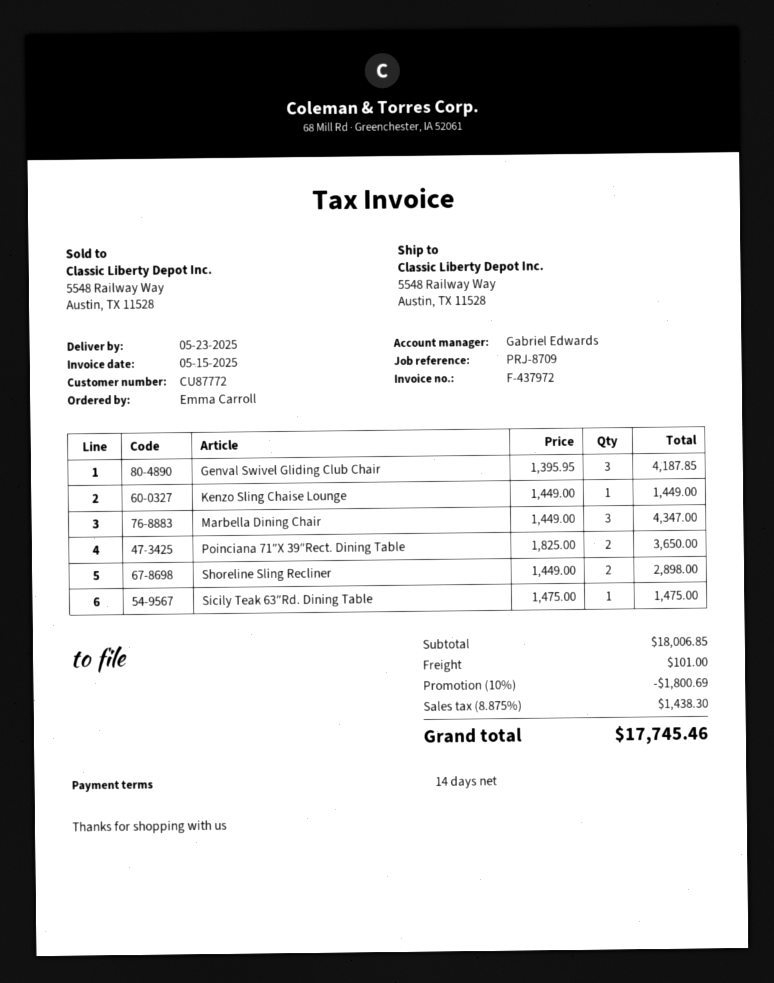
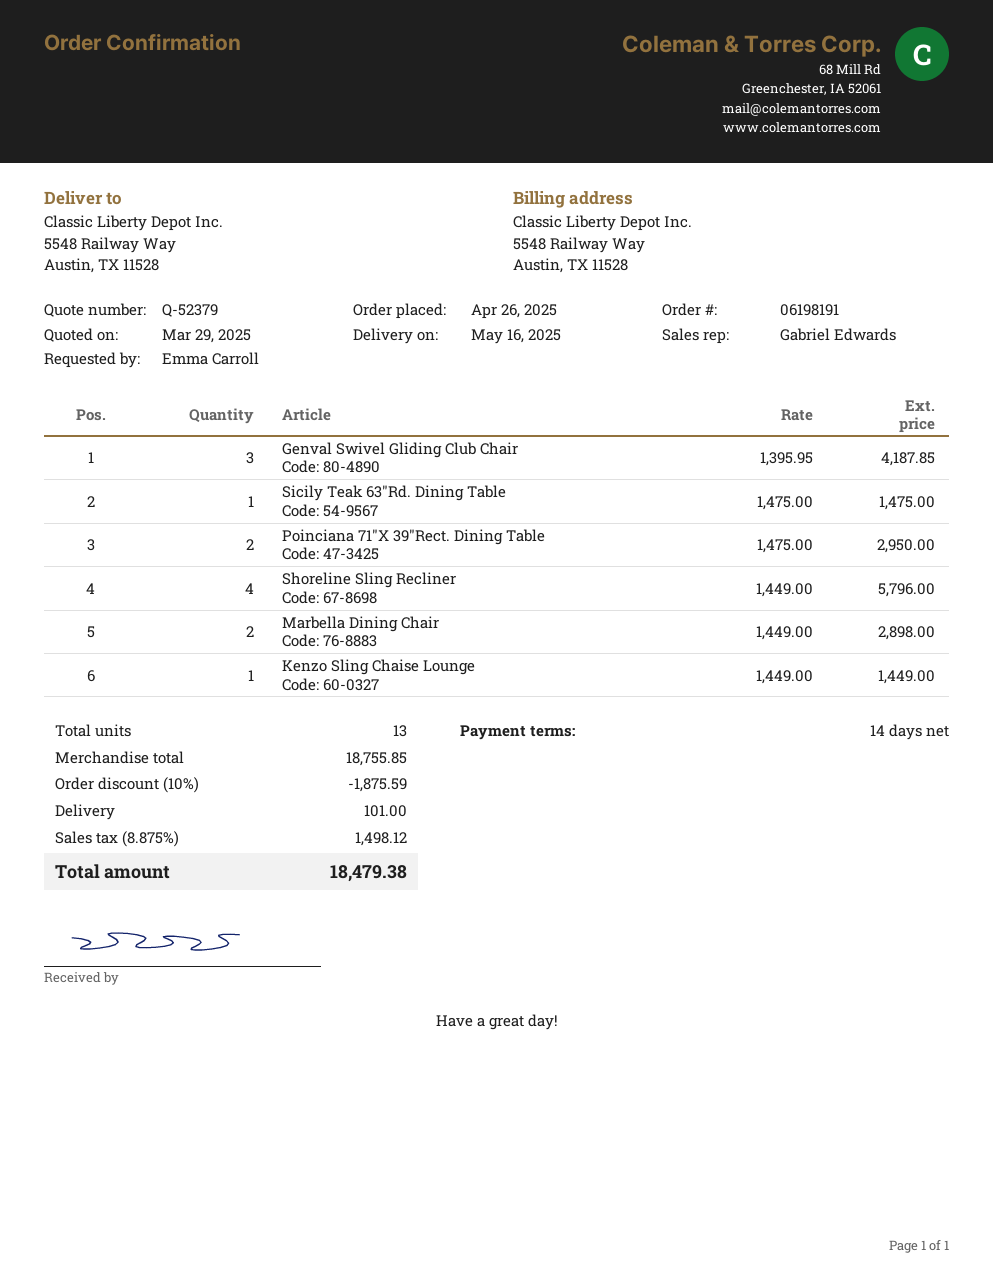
delivery date: 2025-05-23 -> 2025-05-16
Marbella Dining Chair: 3 x 1449.00 = 4347.00 -> 2 x 1449.00 = 2898.00
Poinciana 71″X 39″Rect. Dining Table: 2 x 1825.00 = 3650.00 -> 2 x 1475.00 = 2950.00
Shoreline Sling Recliner: 2 x 1449.00 = 2898.00 -> 4 x 1449.00 = 5796.00
subtotal: 18006.85 -> 18755.85
discount: 10% = 1800.69 -> 10% = 1875.59
tax: 8.875% = 1438.30 -> 8.875% = 1498.12
total: 17745.46 -> 18479.38

